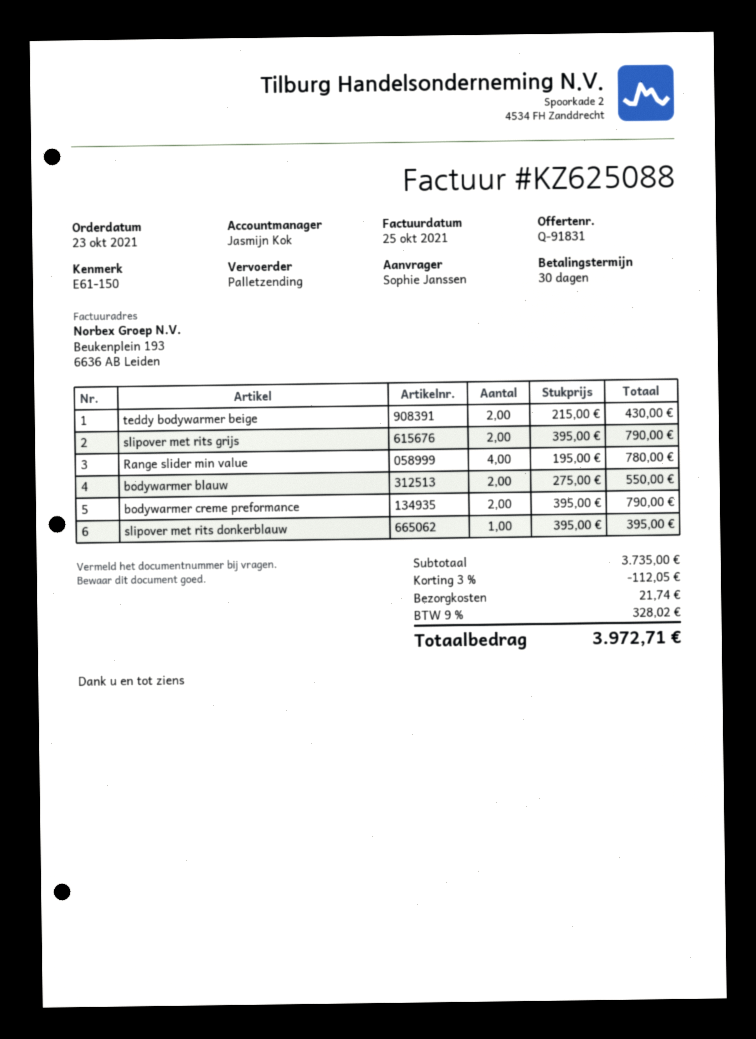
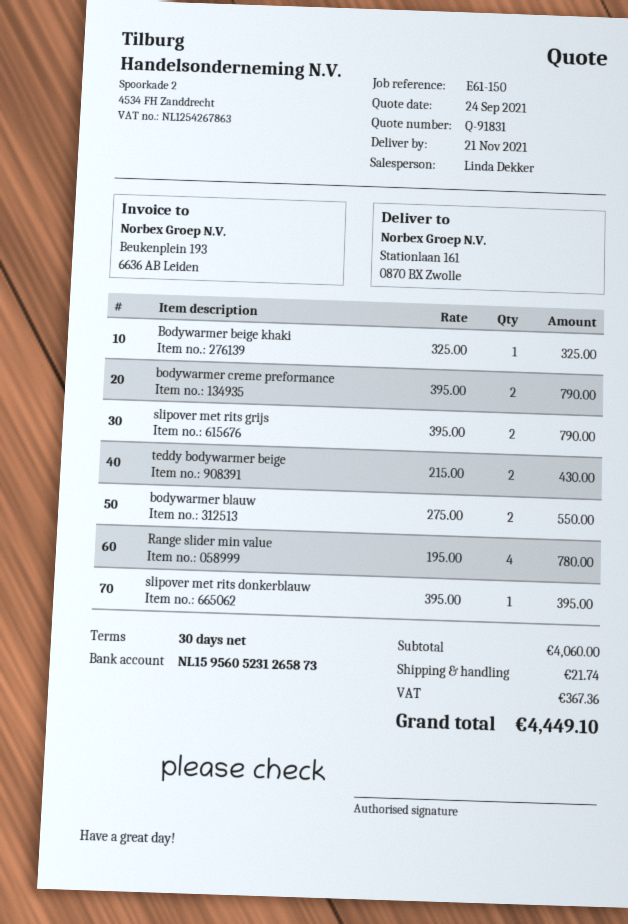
sales rep: Jasmijn Kok -> Linda Dekker
Bodywarmer beige khaki: none -> 1 x 325.00 = 325.00
subtotal: 3735.00 -> 4060.00
discount: 3% = 112.05 -> none
tax: 328.02 -> 367.36
total: 3972.71 -> 4449.10

